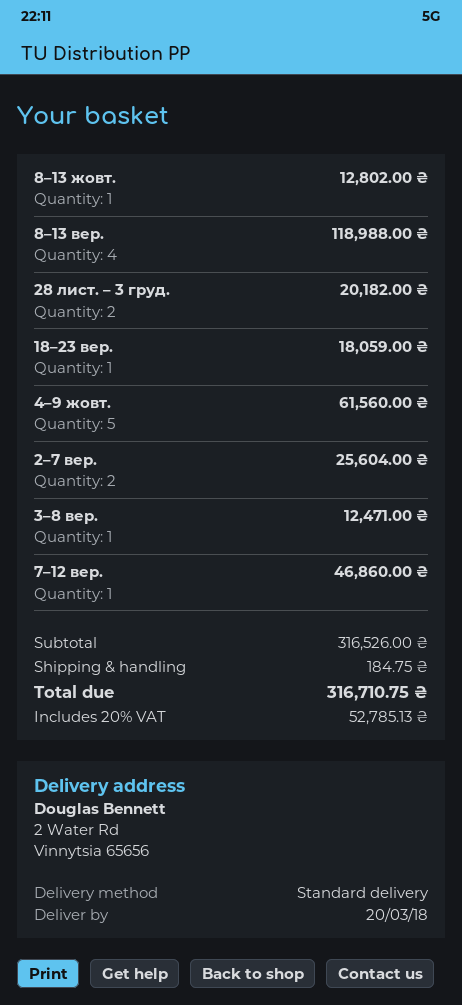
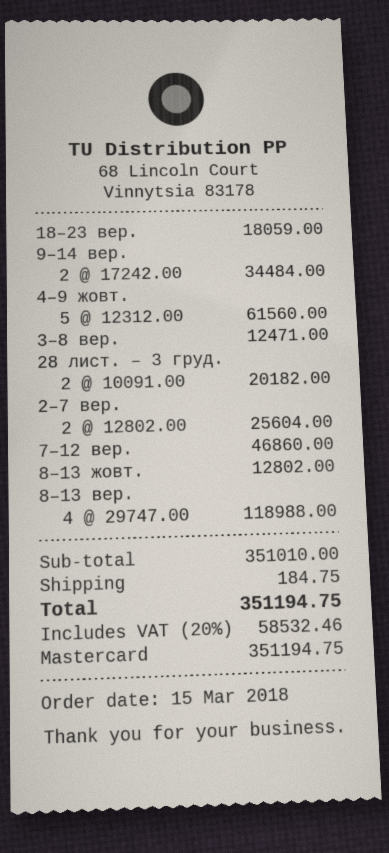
9–14 вер.: none -> 2 for 34484.00
subtotal: 316526.00 -> 351010.00
tax: 20% = 52785.13 -> 20% = 58532.46
total: 316710.75 -> 351194.75

